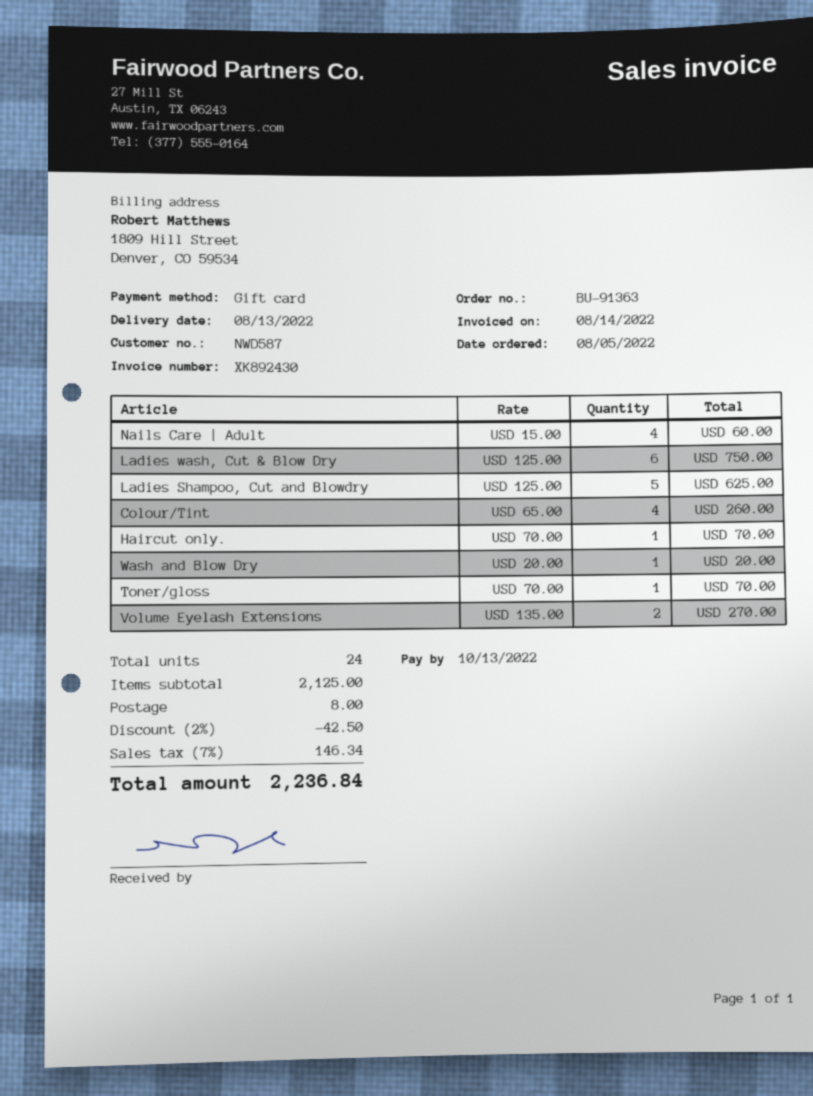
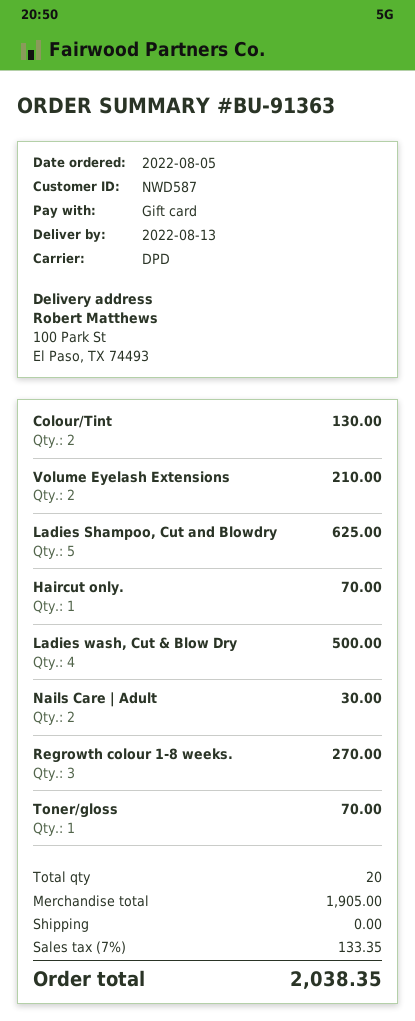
Nails Care | Adult: 4 for 60.00 -> 2 for 30.00
Ladies wash, Cut & Blow Dry: 6 for 750.00 -> 4 for 500.00
Colour/Tint: 4 for 260.00 -> 2 for 130.00
Wash and Blow Dry: 1 for 20.00 -> none
Volume Eyelash Extensions: 2 for 270.00 -> 2 for 210.00
Regrowth colour 1-8 weeks.: none -> 3 for 270.00
total quantity: 24 -> 20
subtotal: 2125.00 -> 1905.00
discount: 2% = 42.50 -> none
shipping: 8.00 -> 0.00
tax: 7% = 146.34 -> 7% = 133.35
total: 2236.84 -> 2038.35

